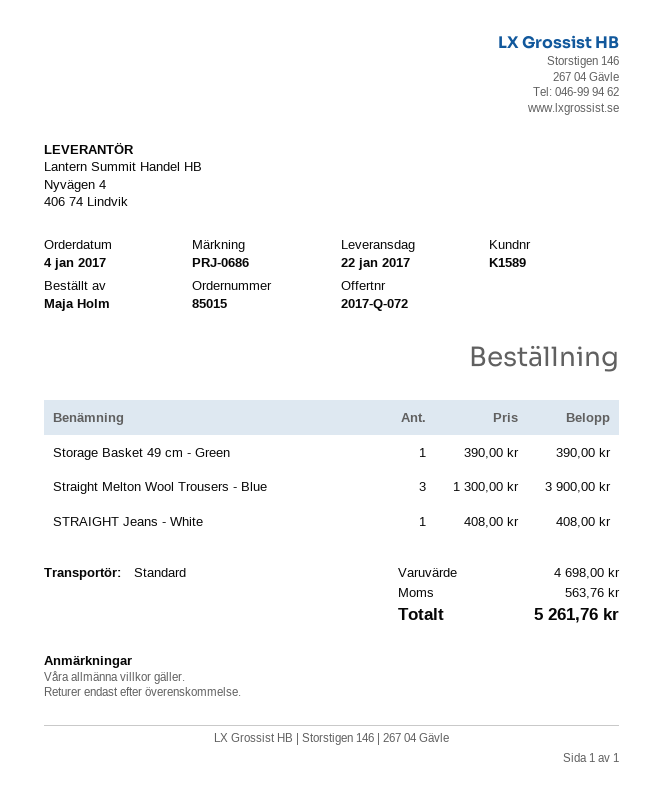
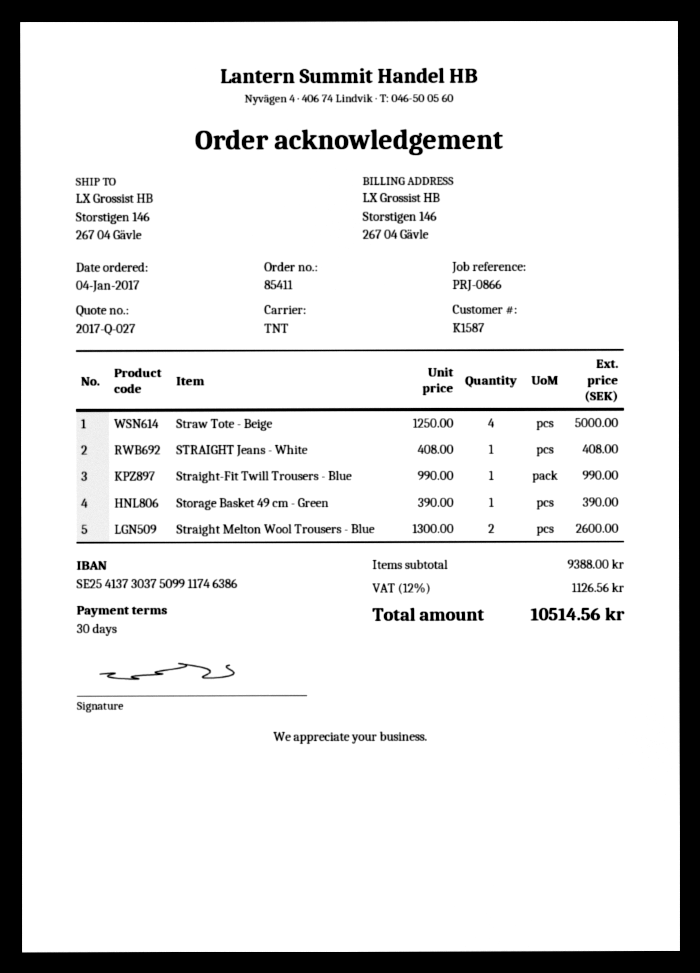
quote number: 2017-Q-072 -> 2017-Q-027
order number: 85015 -> 85411
customer number: K1589 -> K1587
reference: PRJ-0686 -> PRJ-0866
shipping method: standard -> TNT
Straight Melton Wool Trousers - Blue: 3 x 1300.00 = 3900.00 -> 2 x 1300.00 = 2600.00
Straw Tote - Beige: none -> 4 x 1250.00 = 5000.00
Straight-Fit Twill Trousers - Blue: none -> 1 x 990.00 = 990.00
subtotal: 4698.00 -> 9388.00
tax: 563.76 -> 1126.56
total: 5261.76 -> 10514.56

